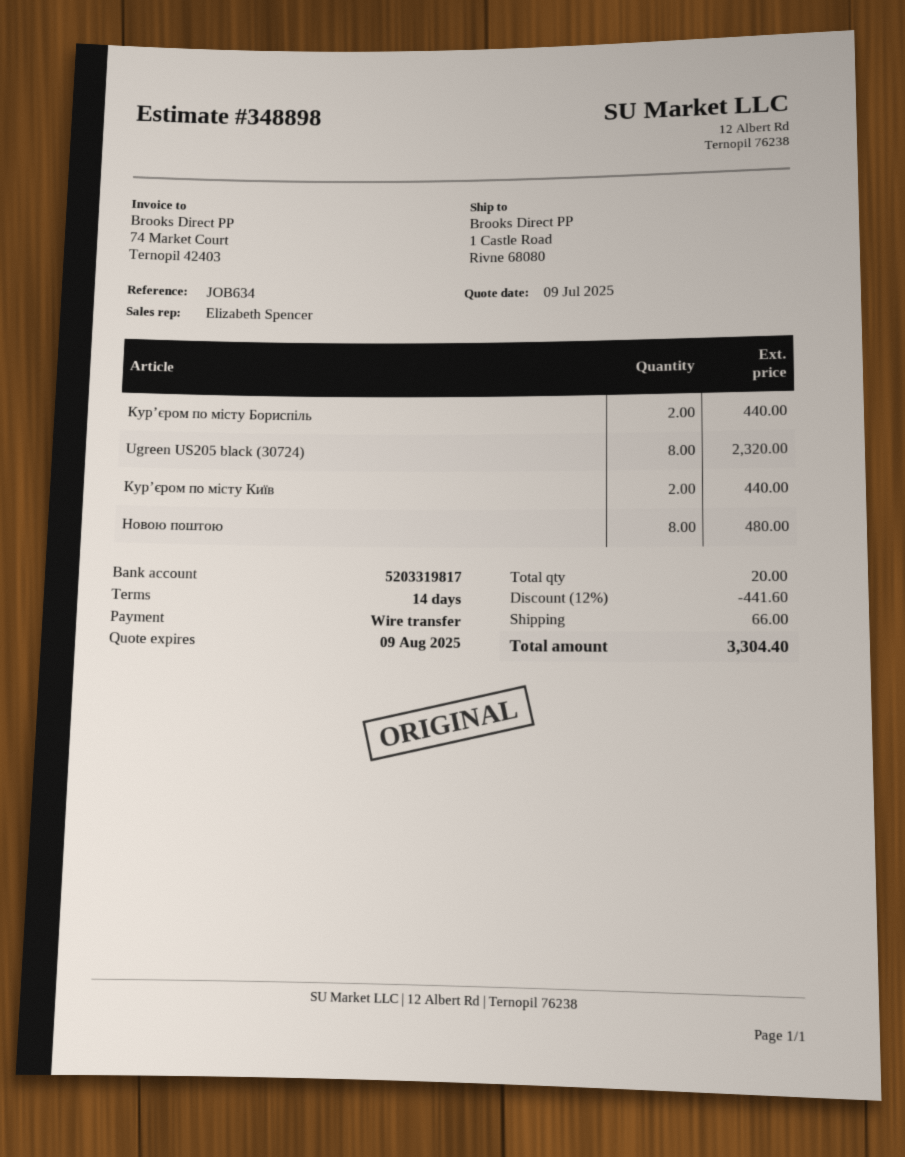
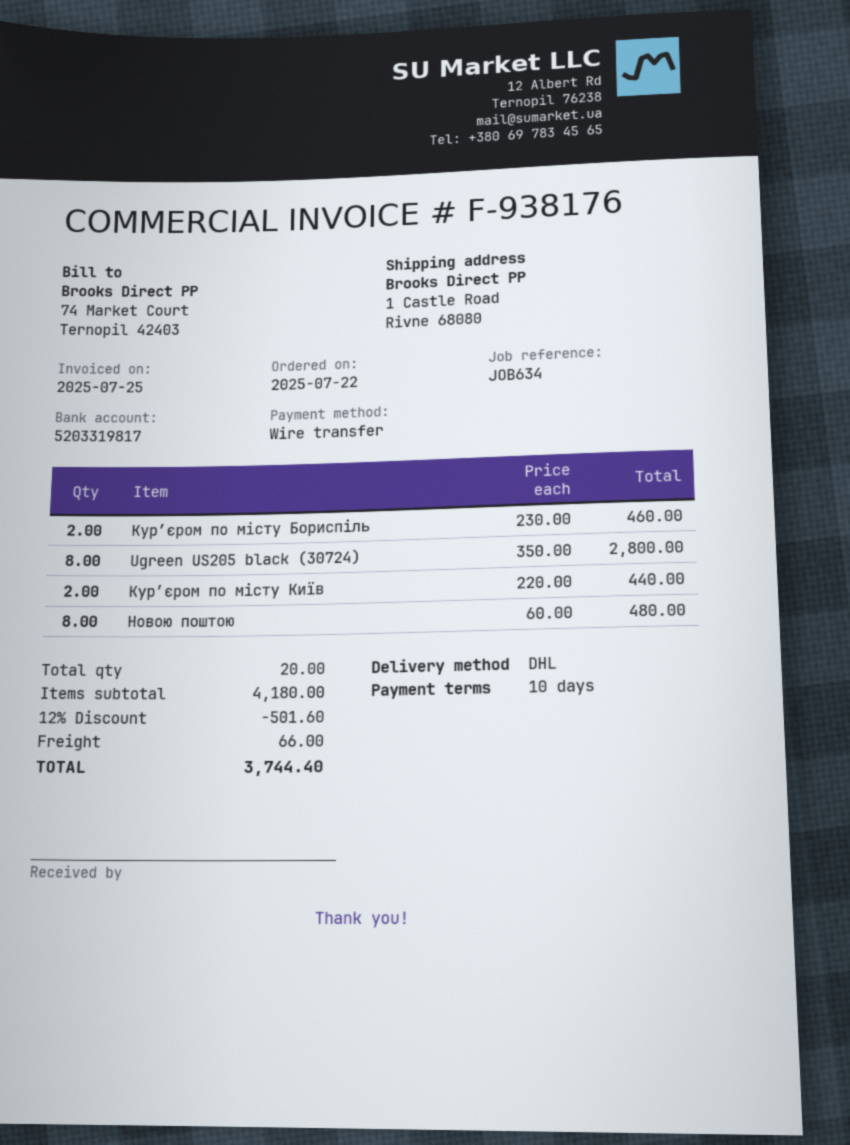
payment terms: 14 days -> 10 days
Курʼєром по місту Бориспіль: 2 for 440.00 -> 2 for 460.00
Ugreen US205 black (30724): 8 for 2320.00 -> 8 for 2800.00
discount: 12% = 441.60 -> 12% = 501.60
total: 3304.40 -> 3744.40

